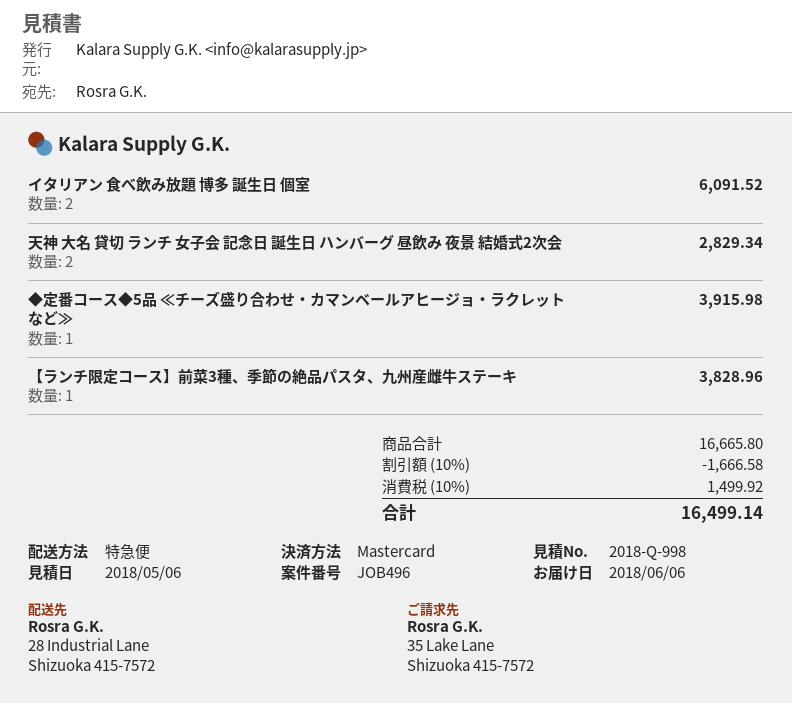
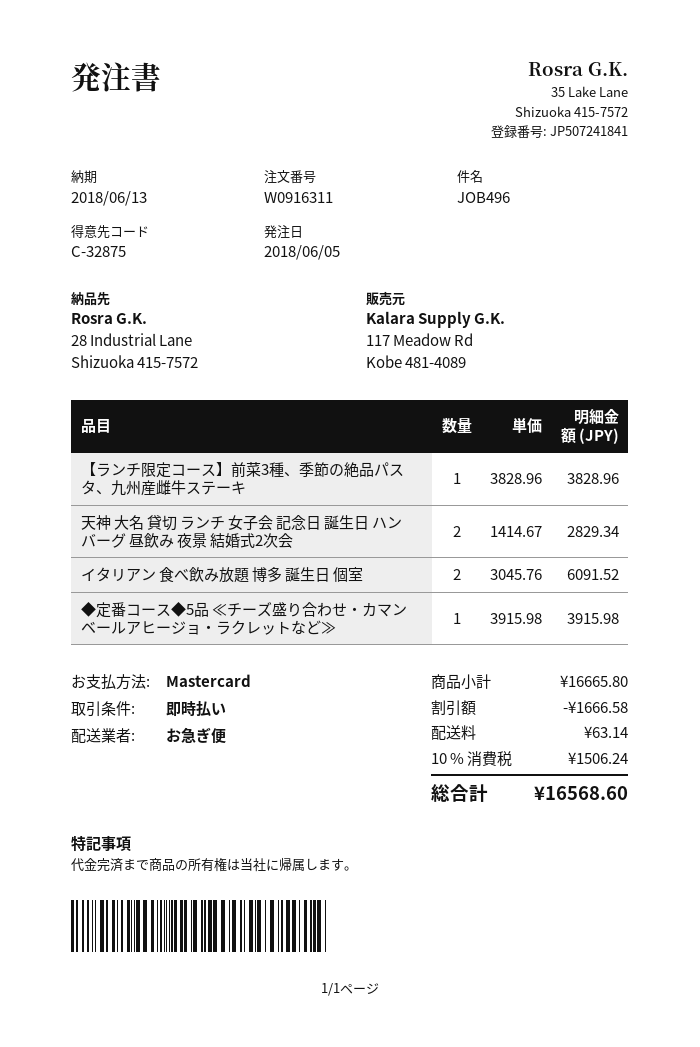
delivery date: 2018-06-06 -> 2018-06-13
shipping: none -> 63.14
tax: 10% = 1499.92 -> 10% = 1506.24
total: 16499.14 -> 16568.60

